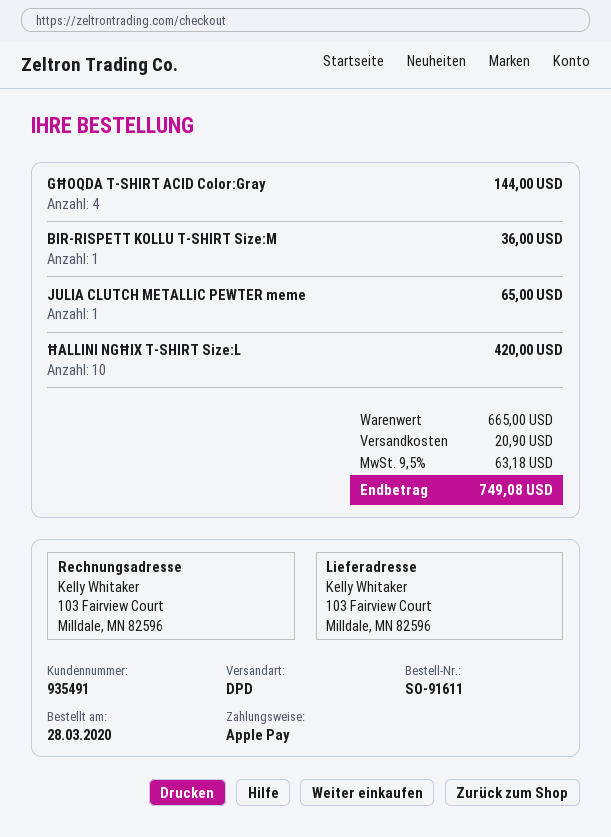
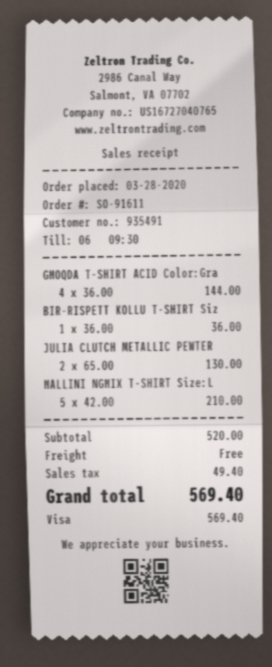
payment method: Apple Pay -> Visa
JULIA CLUTCH METALLIC PEWTER meme: 1 for 65.00 -> 2 for 130.00
ĦALLINI NGĦIX T-SHIRT Size:L: 10 for 420.00 -> 5 for 210.00
subtotal: 665.00 -> 520.00
shipping: 20.90 -> 0.00
tax: 63.18 -> 49.40
total: 749.08 -> 569.40

